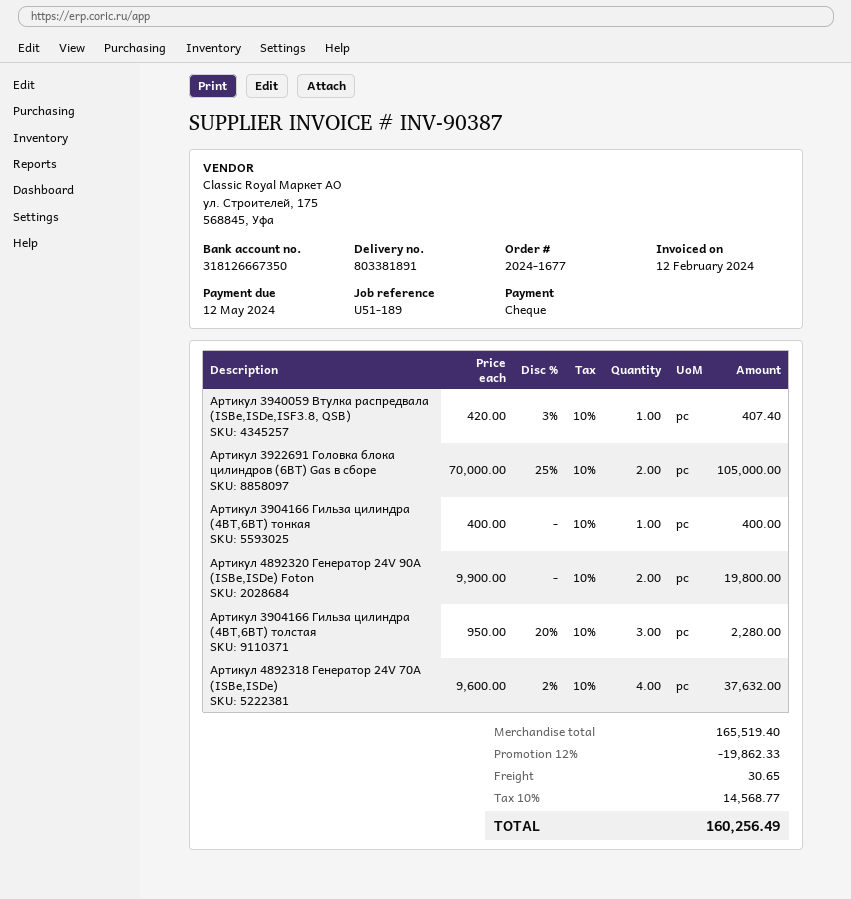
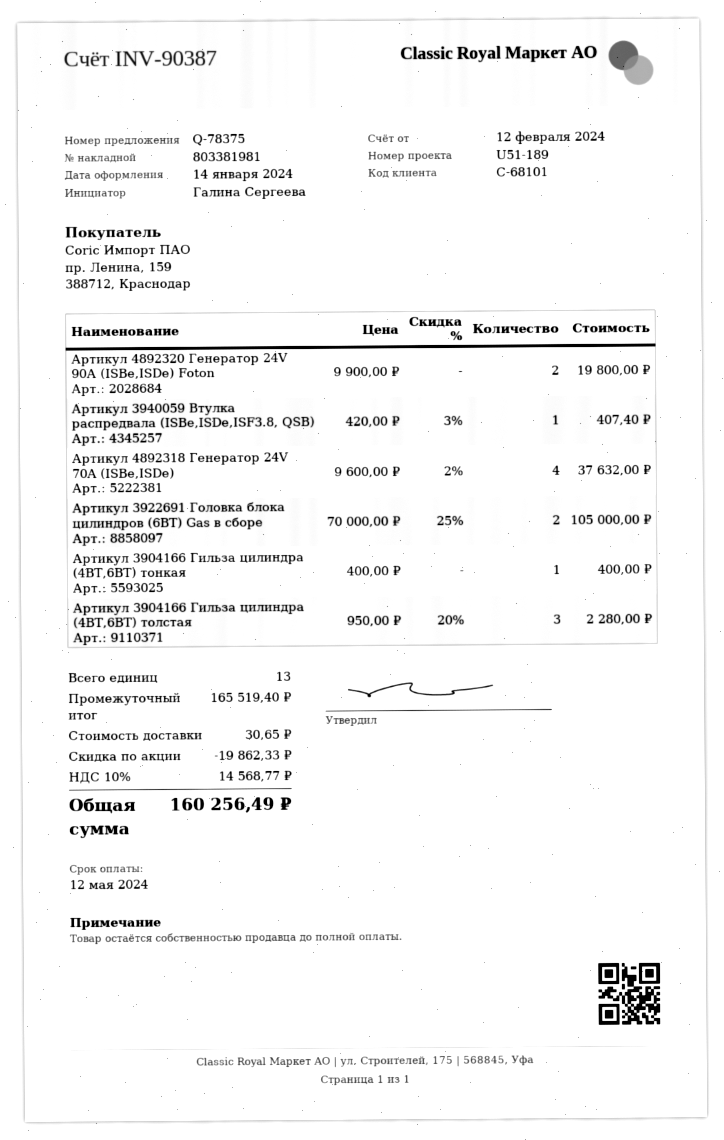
delivery note number: 803381891 -> 803381981

